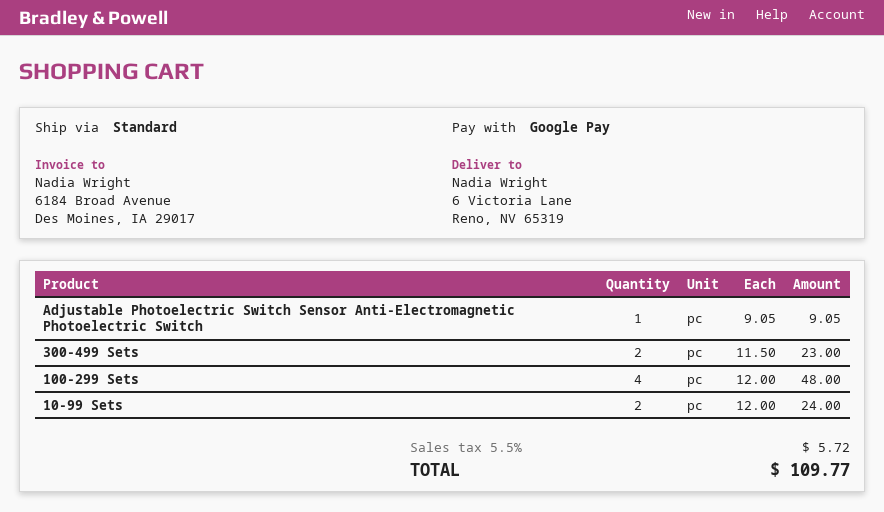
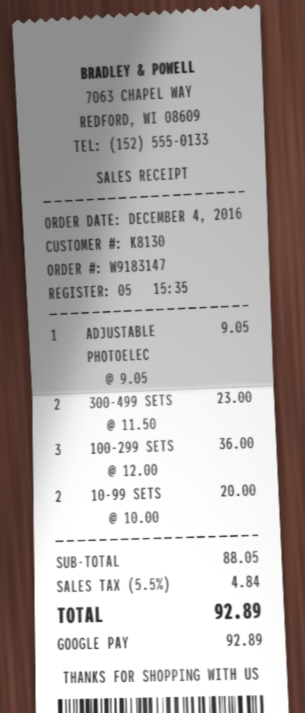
100-299 Sets: 4 x 12.00 = 48.00 -> 3 x 12.00 = 36.00
10-99 Sets: 2 x 12.00 = 24.00 -> 2 x 10.00 = 20.00
tax: 5.5% = 5.72 -> 5.5% = 4.84
total: 109.77 -> 92.89

